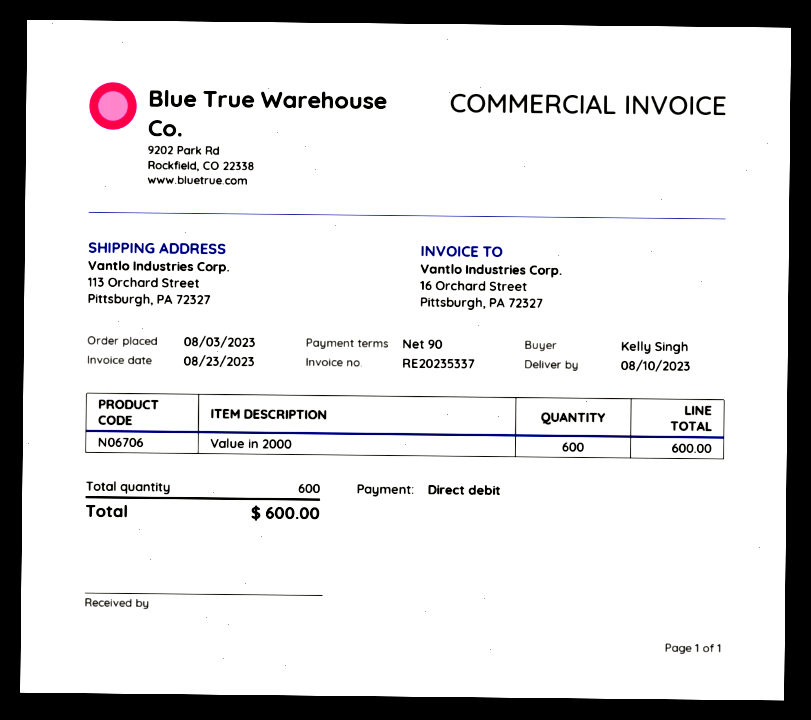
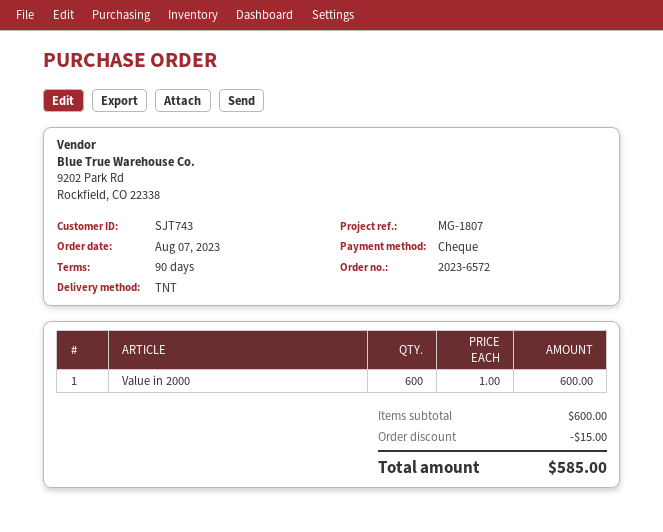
order date: 2023-08-03 -> 2023-08-07
payment method: direct debit -> cheque
discount: none -> 15.00
total: 600.00 -> 585.00

